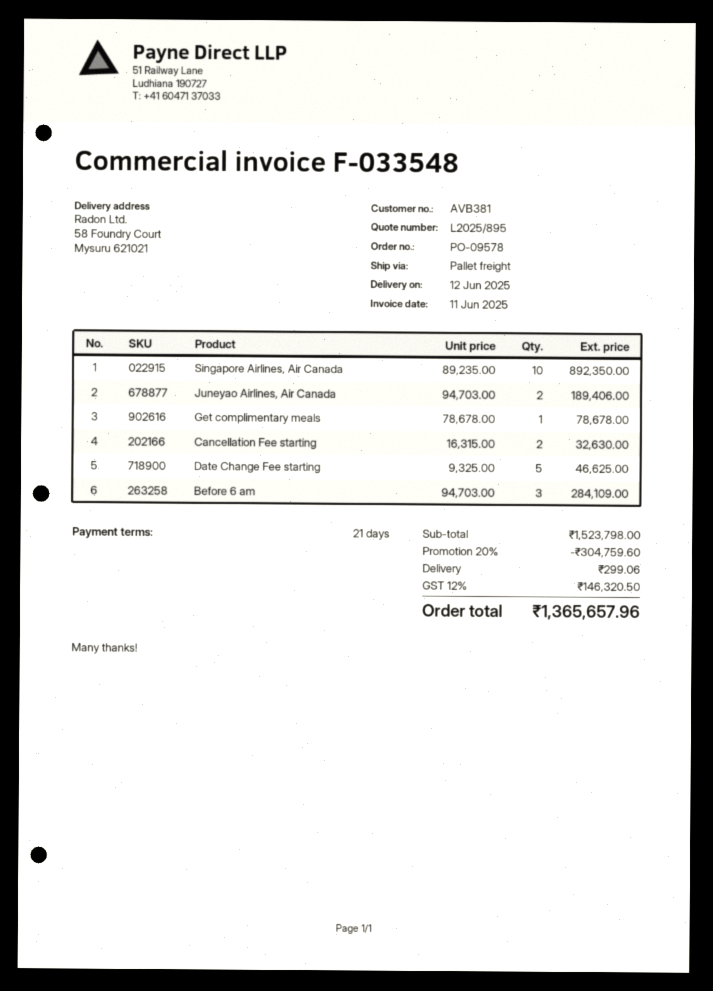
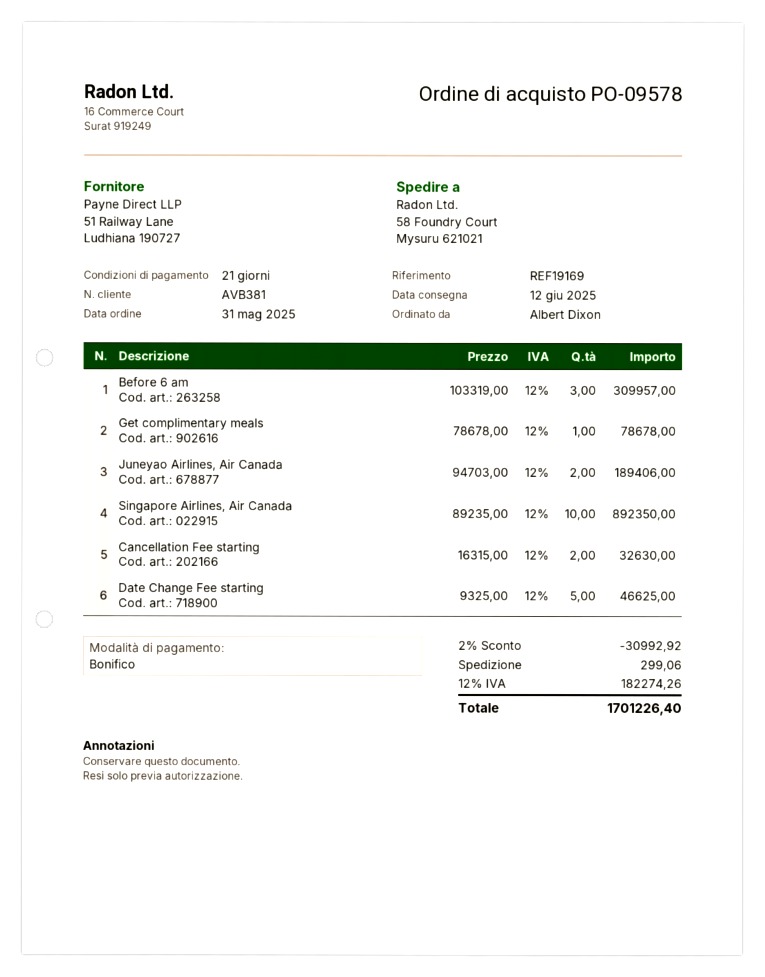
Before 6 am: 3 x 94703.00 = 284109.00 -> 3 x 103319.00 = 309957.00
discount: 20% = 304759.60 -> 2% = 30992.92
tax: 12% = 146320.50 -> 12% = 182274.26
total: 1365657.96 -> 1701226.40

